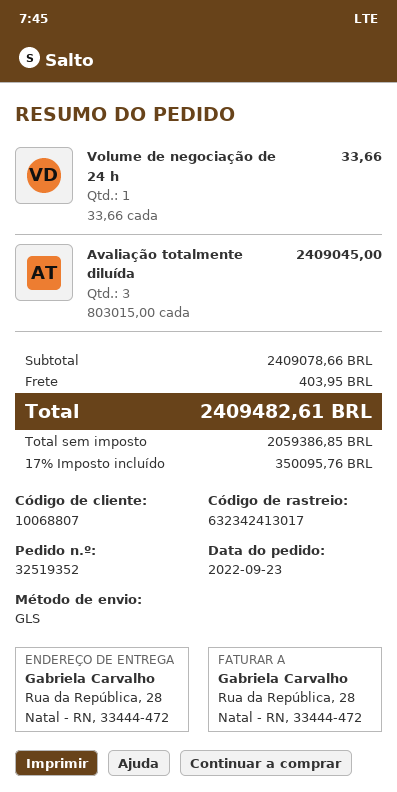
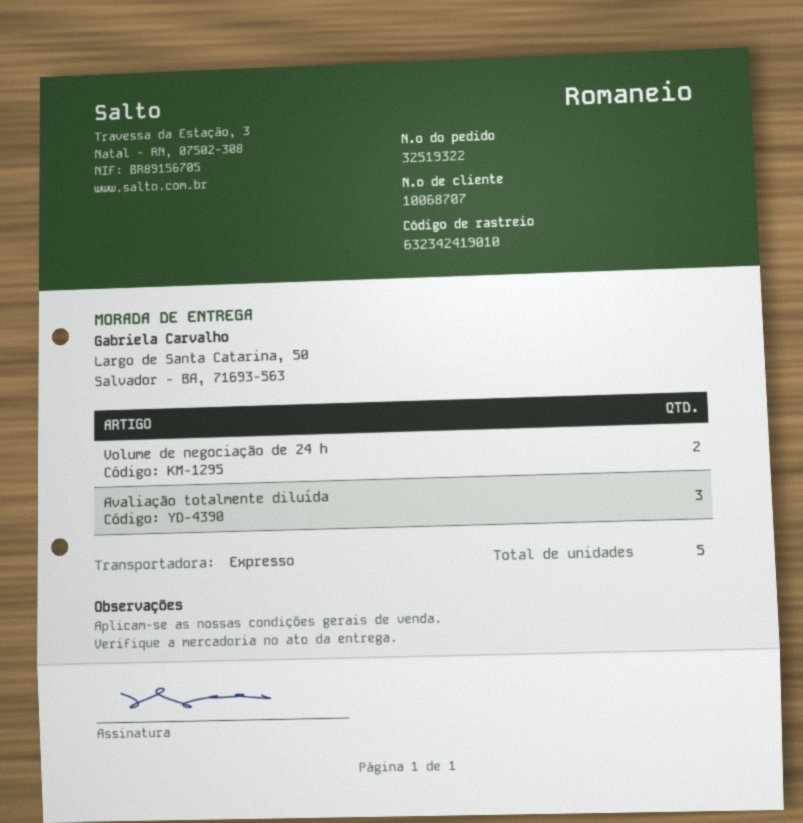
order number: 32519352 -> 32519322
customer number: 10068807 -> 10068707
shipping method: GLS -> express
tracking number: 632342413017 -> 632342419010
ship to: Rua da República, 28, Natal - RN, 33444-472 -> Largo de Santa Catarina, 50, Salvador - BA, 71693-563
Volume de negociação de 24 h: 1 -> 2

